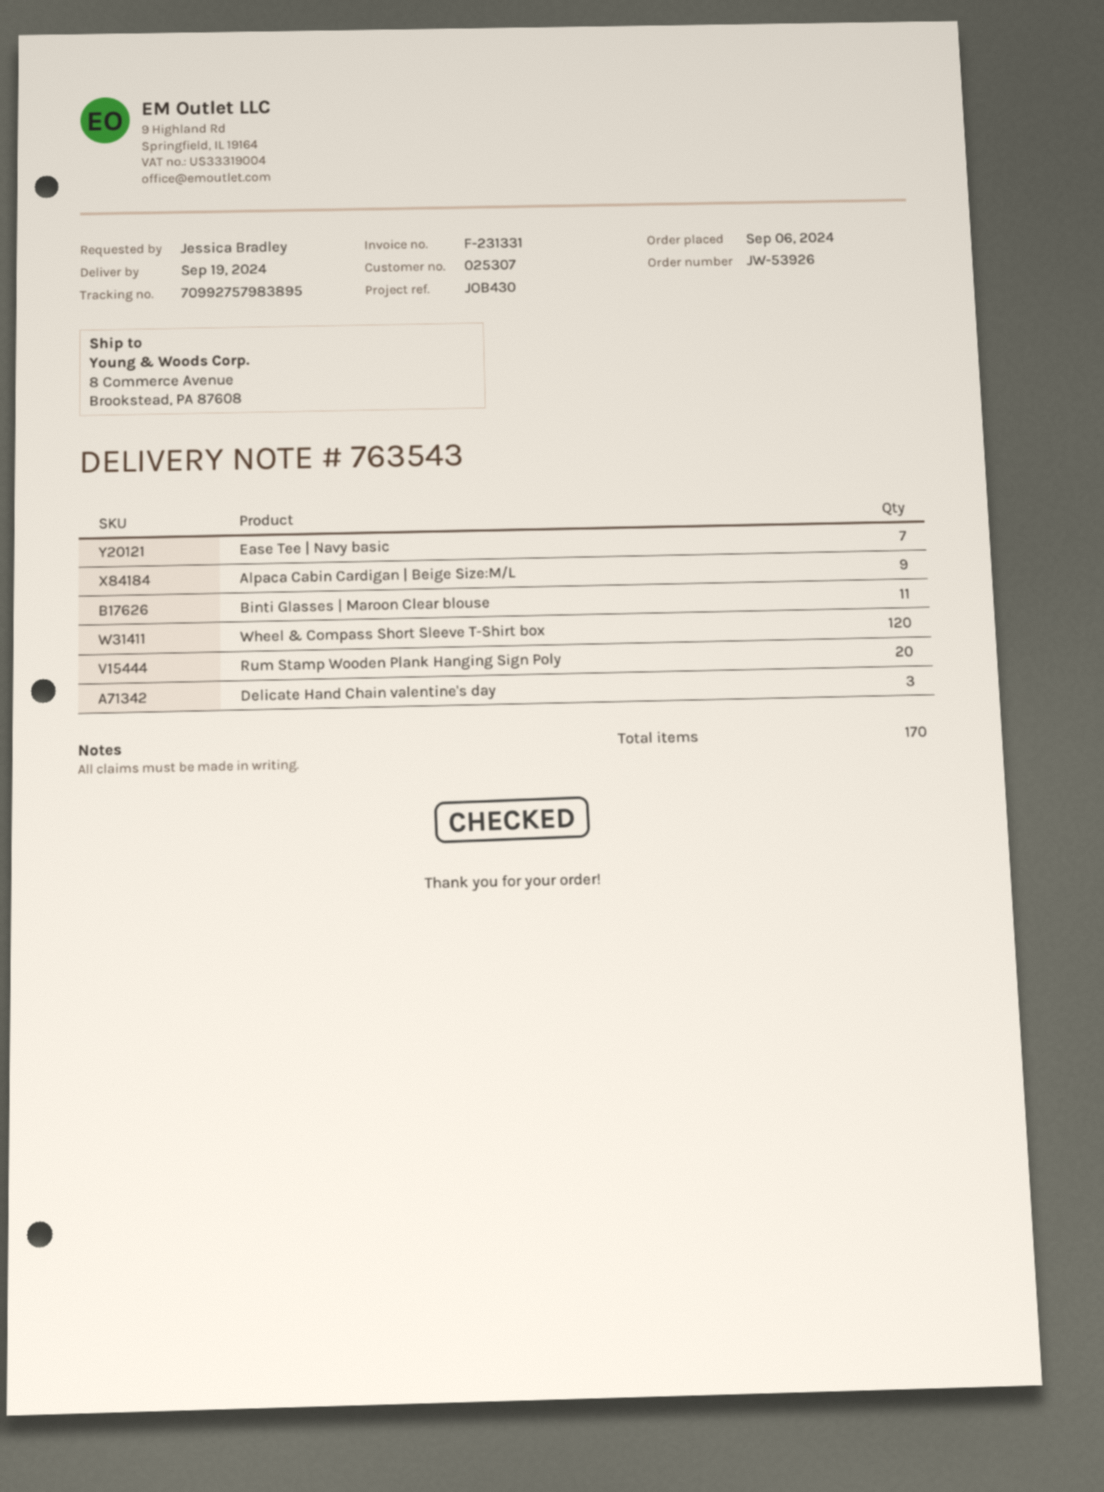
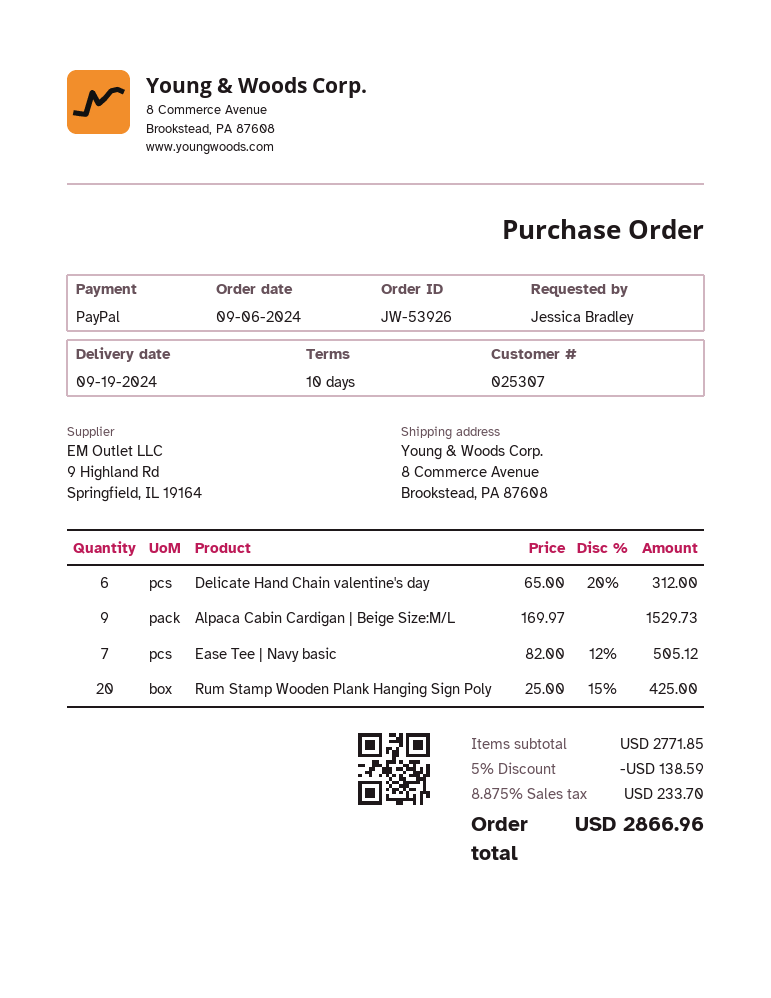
Binti Glasses | Maroon Clear blouse: 11 -> none
Wheel & Compass Short Sleeve T-Shirt box: 120 -> none
Delicate Hand Chain valentine's day: 3 -> 6

